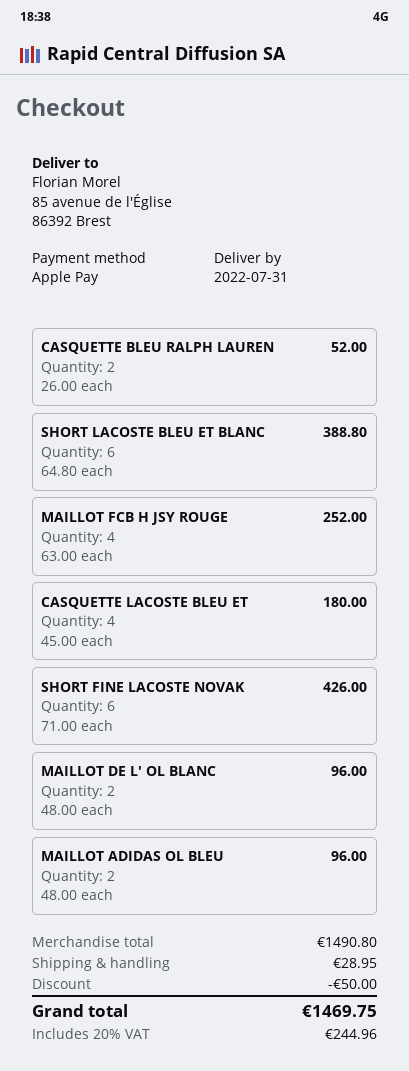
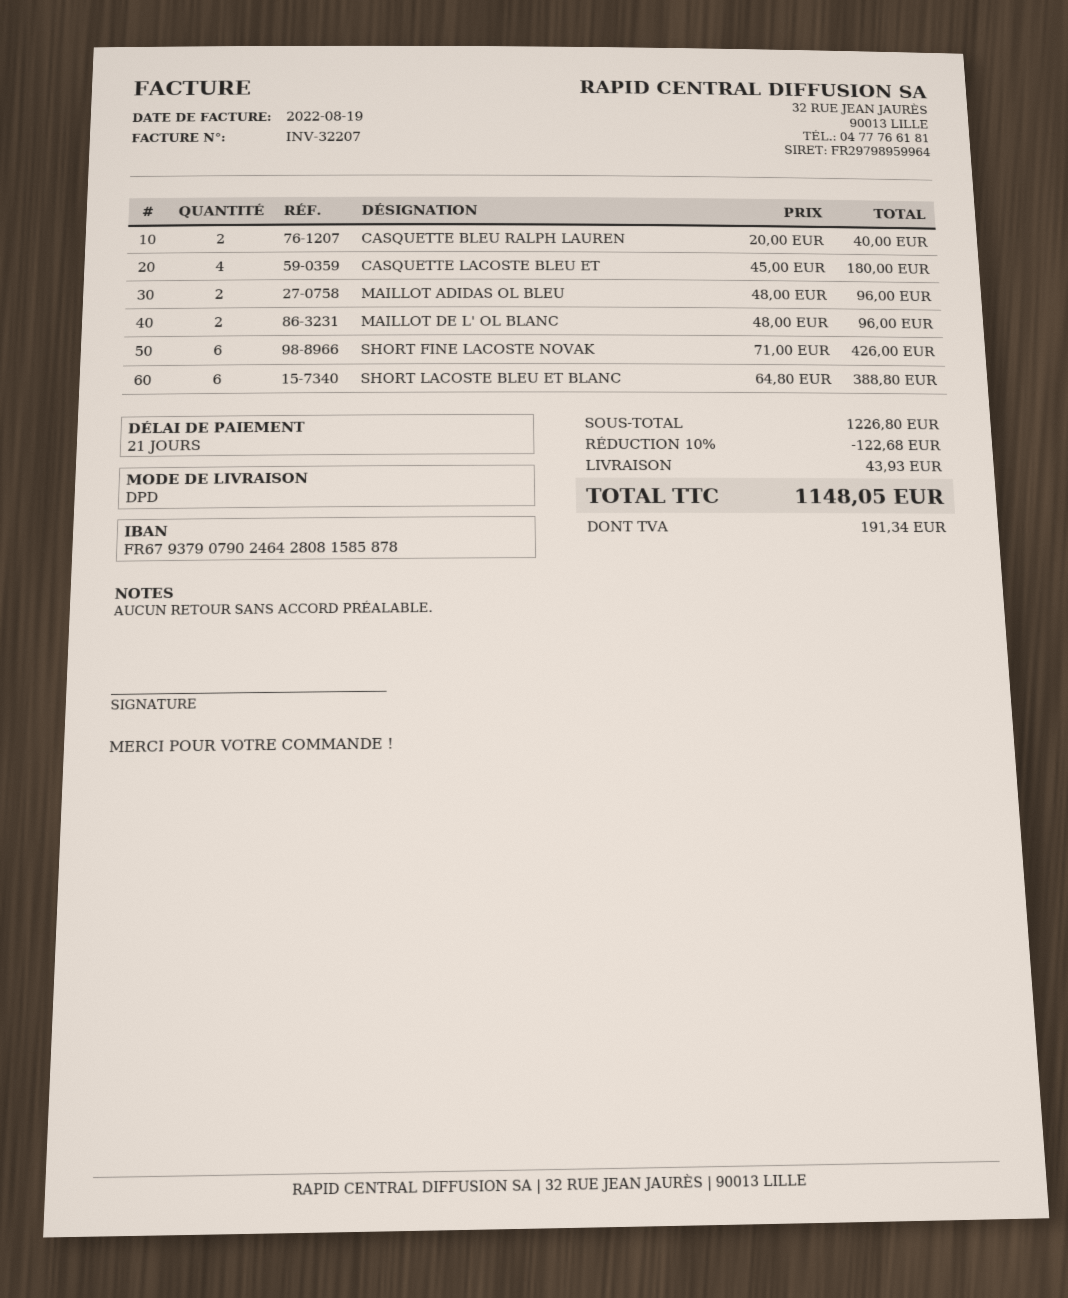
CASQUETTE BLEU RALPH LAUREN: 2 x 26.00 = 52.00 -> 2 x 20.00 = 40.00
MAILLOT FCB H JSY ROUGE: 4 x 63.00 = 252.00 -> none
subtotal: 1490.80 -> 1226.80
discount: 50.00 -> 122.68
shipping: 28.95 -> 43.93
tax: 244.96 -> 191.34
total: 1469.75 -> 1148.05

